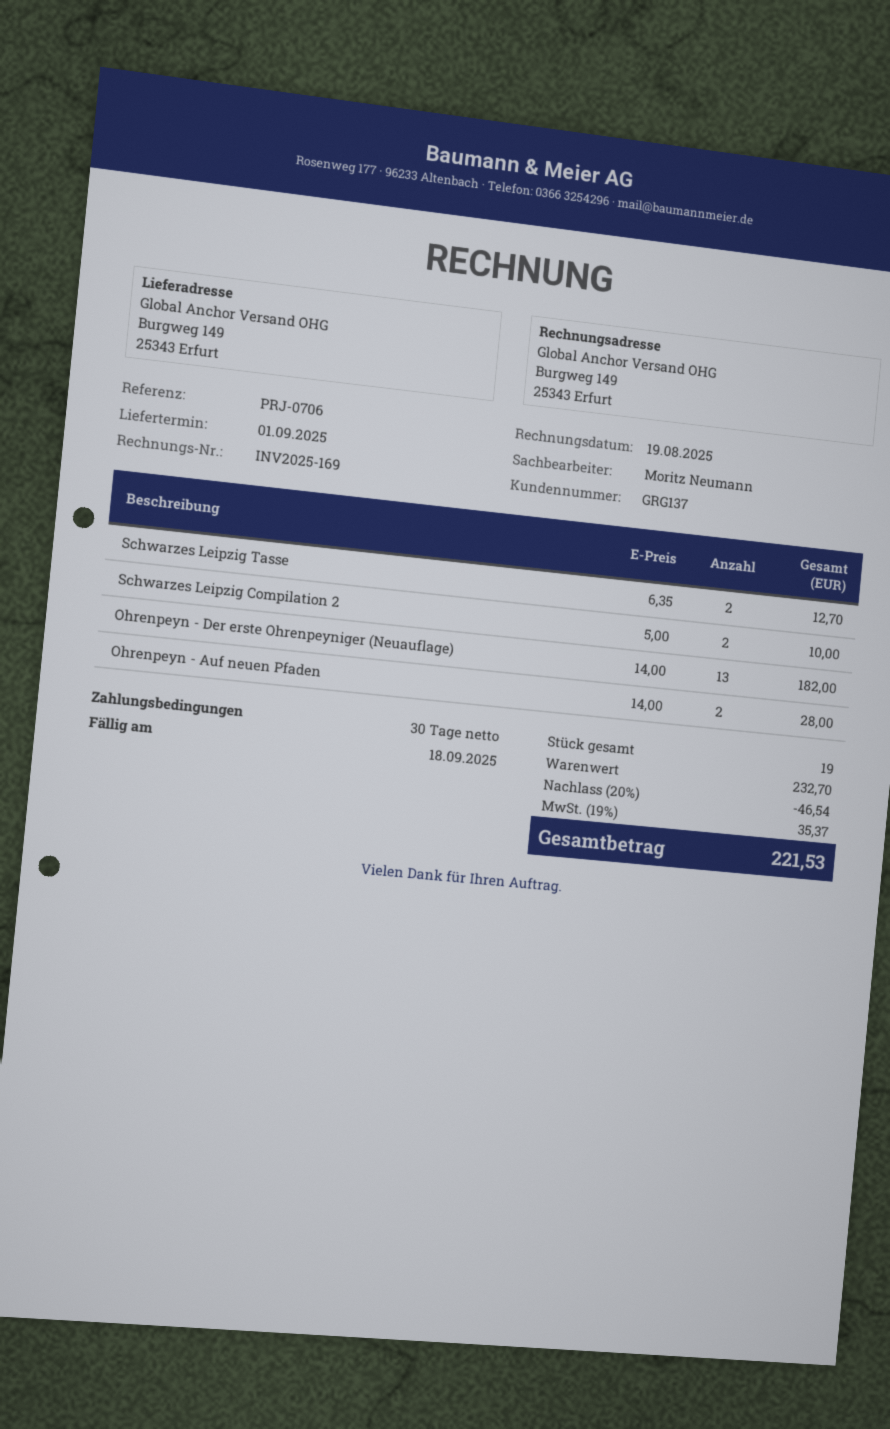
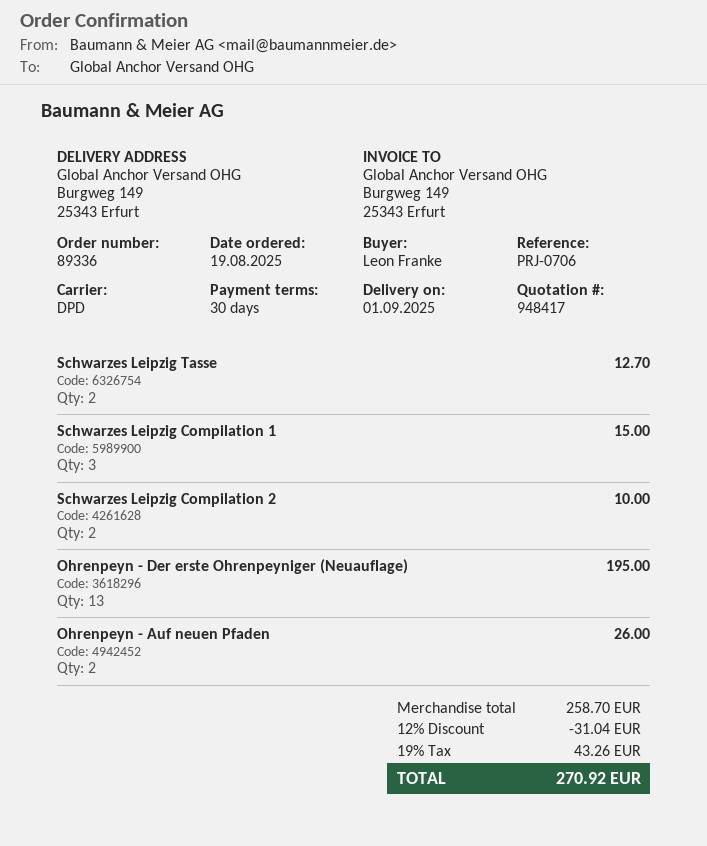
Ohrenpeyn - Der erste Ohrenpeyniger (Neuauflage): 13 for 182.00 -> 13 for 195.00
Ohrenpeyn - Auf neuen Pfaden: 2 for 28.00 -> 2 for 26.00
Schwarzes Leipzig Compilation 1: none -> 3 for 15.00
subtotal: 232.70 -> 258.70
discount: 20% = 46.54 -> 12% = 31.04
tax: 19% = 35.37 -> 19% = 43.26
total: 221.53 -> 270.92

